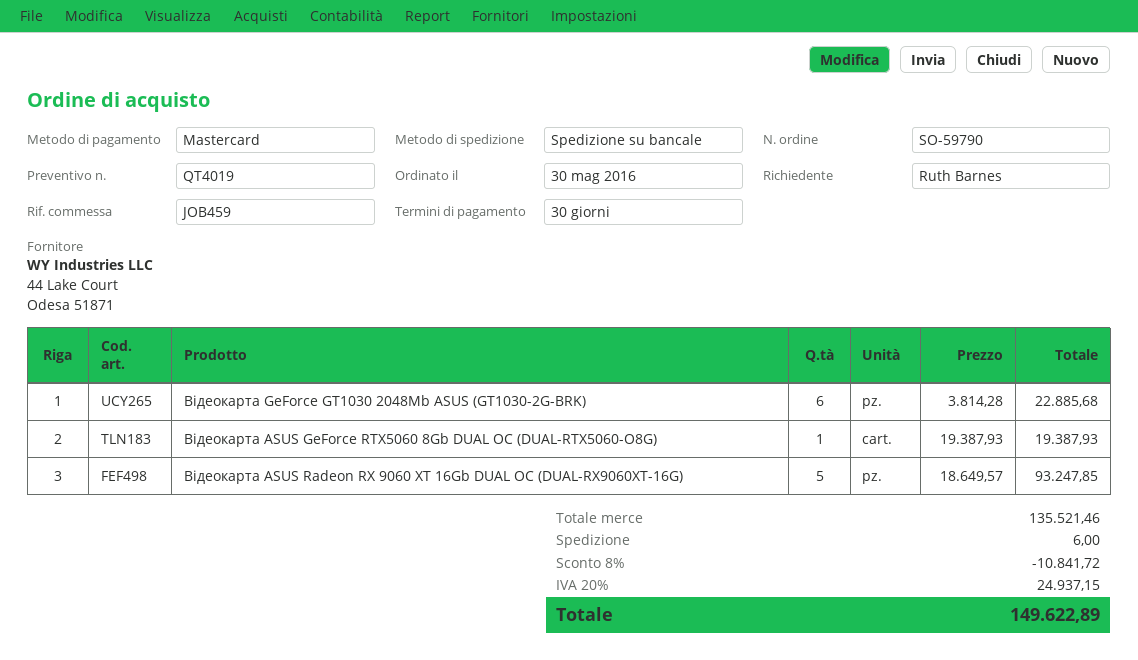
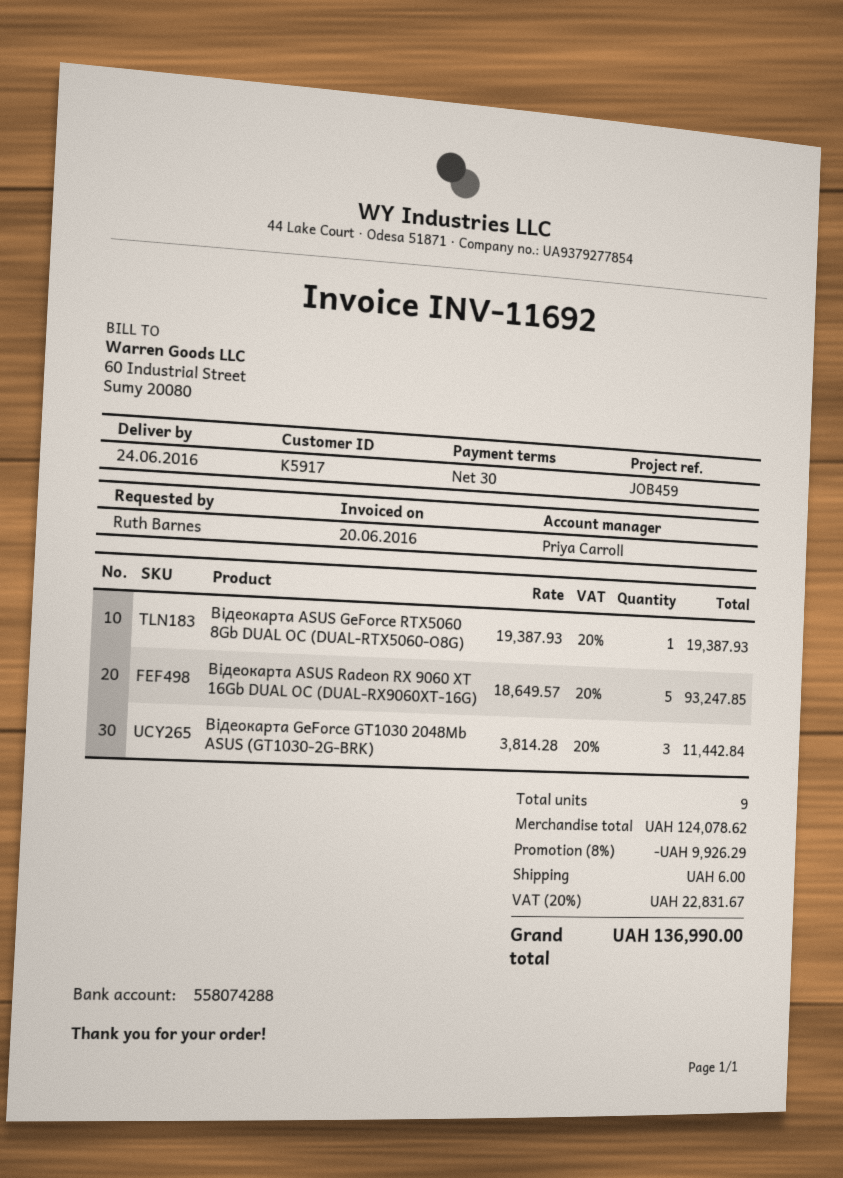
Відеокарта GeForce GT1030 2048Mb ASUS (GT1030-2G-BRK): 6 x 3814.28 = 22885.68 -> 3 x 3814.28 = 11442.84
subtotal: 135521.46 -> 124078.62
discount: 8% = 10841.72 -> 8% = 9926.29
tax: 20% = 24937.15 -> 20% = 22831.67
total: 149622.89 -> 136990.00

